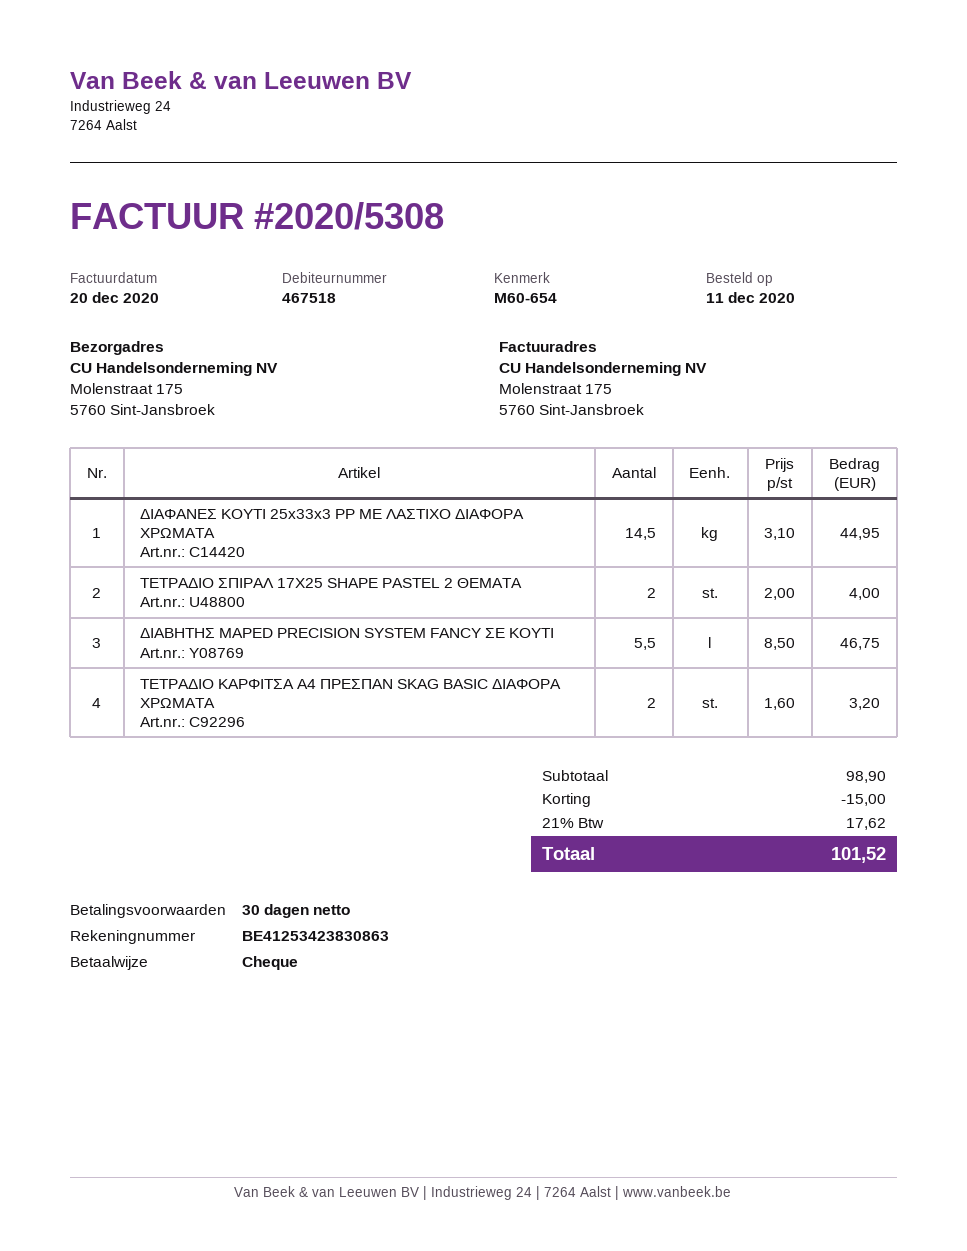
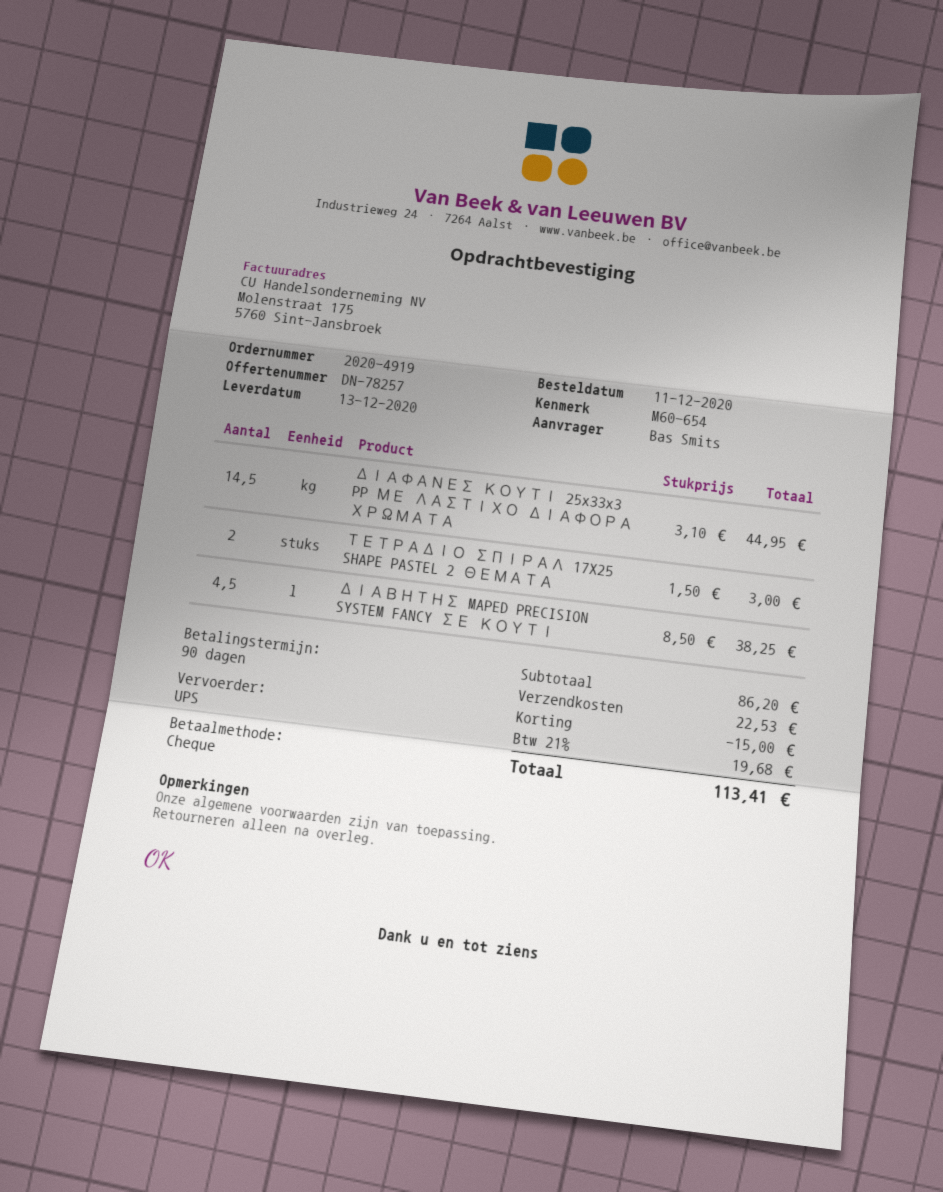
payment terms: 30 days -> 90 days
ΤΕΤΡΑΔΙΟ ΣΠΙΡΑΛ 17X25 SHAPE PASTEL 2 ΘΕΜΑΤΑ: 2 x 2.00 = 4.00 -> 2 x 1.50 = 3.00
ΔΙΑΒΗΤΗΣ MAPED PRECISION SYSTEM FANCY ΣΕ ΚΟΥΤΙ: 5.5 x 8.50 = 46.75 -> 4.5 x 8.50 = 38.25
ΤΕΤΡΑΔΙΟ ΚΑΡΦΙΤΣΑ Α4 ΠΡΕΣΠΑΝ SKAG BASIC ΔΙΑΦΟΡΑ ΧΡΩΜΑΤΑ: 2 x 1.60 = 3.20 -> none
subtotal: 98.90 -> 86.20
shipping: none -> 22.53
tax: 21% = 17.62 -> 21% = 19.68
total: 101.52 -> 113.41

